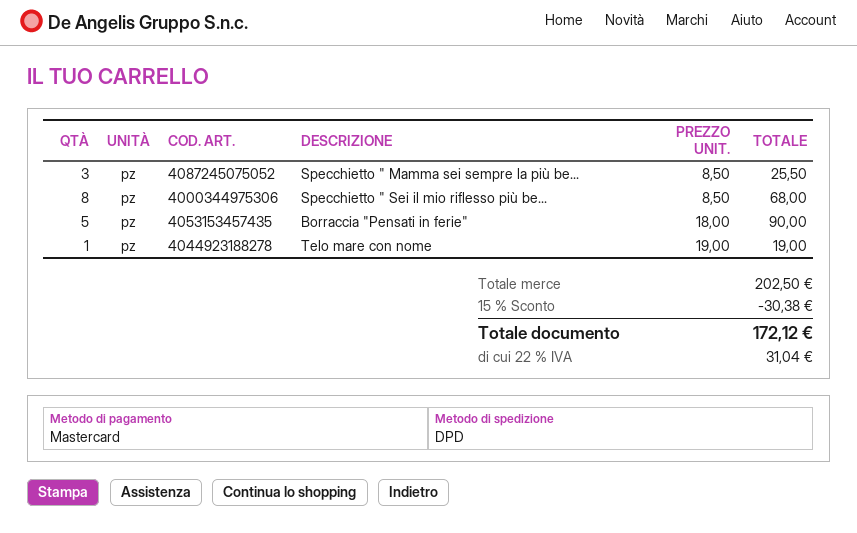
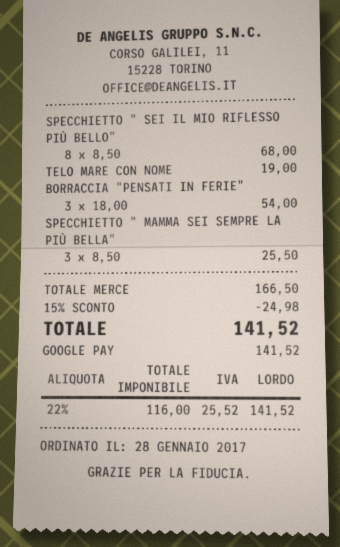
payment method: Mastercard -> Google Pay
Borraccia "Pensati in ferie": 5 x 18.00 = 90.00 -> 3 x 18.00 = 54.00
subtotal: 202.50 -> 166.50
discount: 15% = 30.38 -> 15% = 24.98
tax: 22% = 31.04 -> 22% = 25.52
total: 172.12 -> 141.52

